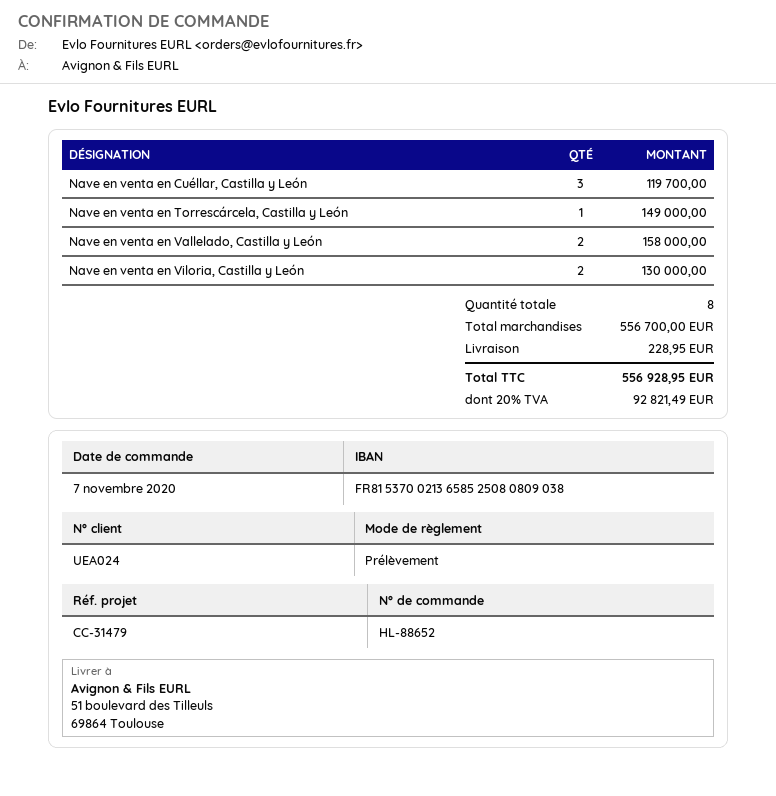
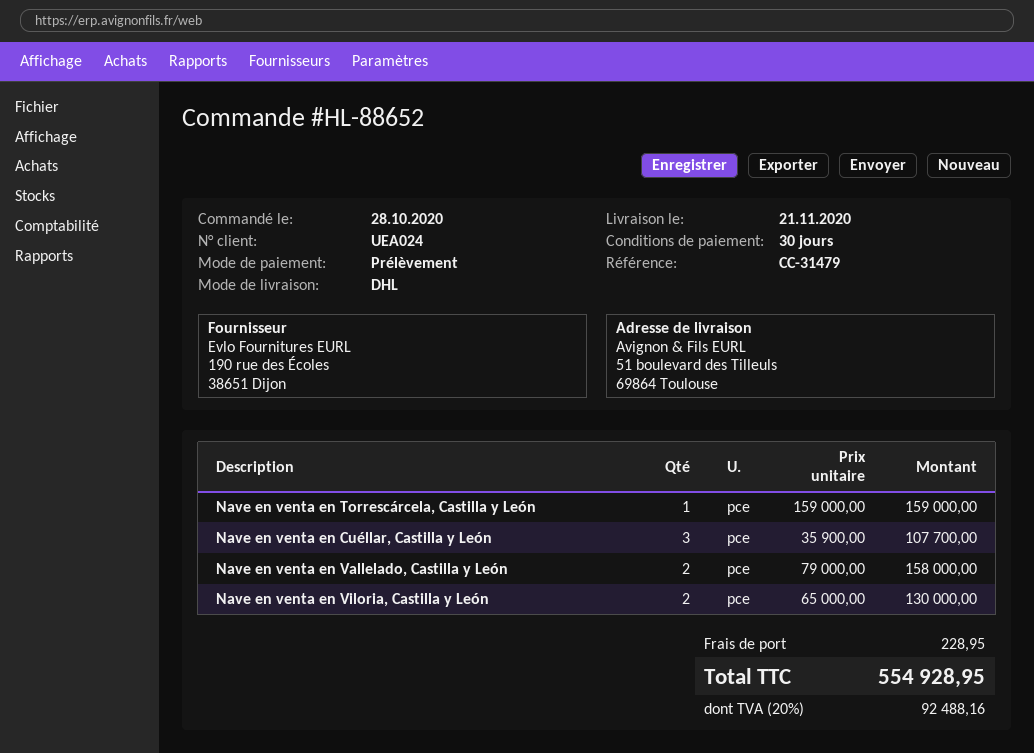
order date: 2020-11-07 -> 2020-10-28
Nave en venta en Cuéllar, Castilla y León: 3 for 119700.00 -> 3 for 107700.00
Nave en venta en Torrescárcela, Castilla y León: 1 for 149000.00 -> 1 for 159000.00
tax: 20% = 92821.49 -> 20% = 92488.16
total: 556928.95 -> 554928.95

